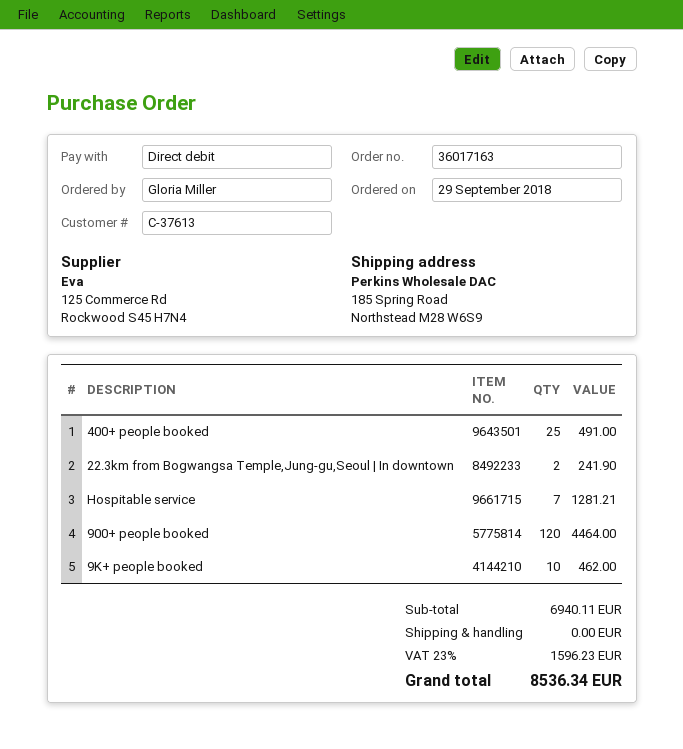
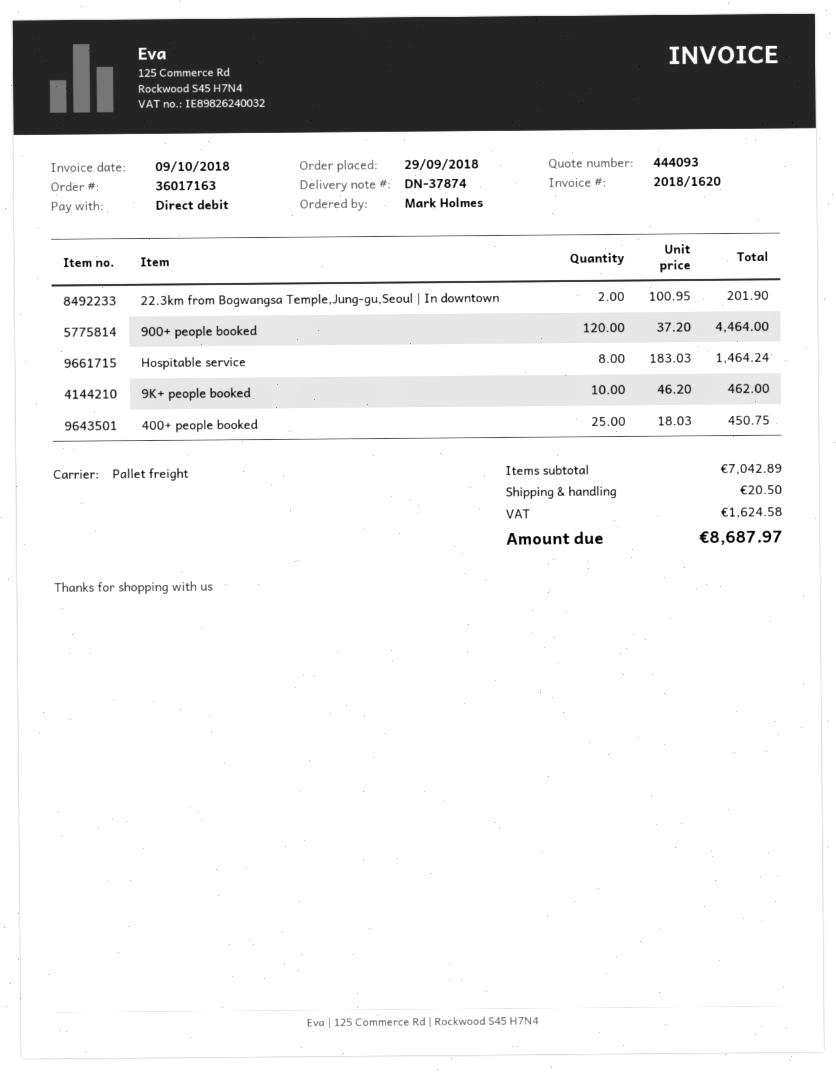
ordered by: Gloria Miller -> Mark Holmes
400+ people booked: 25 for 491.00 -> 25 for 450.75
22.3km from Bogwangsa Temple,Jung-gu,Seoul | In downtown: 2 for 241.90 -> 2 for 201.90
Hospitable service: 7 for 1281.21 -> 8 for 1464.24
subtotal: 6940.11 -> 7042.89
shipping: 0.00 -> 20.50
tax: 1596.23 -> 1624.58
total: 8536.34 -> 8687.97

